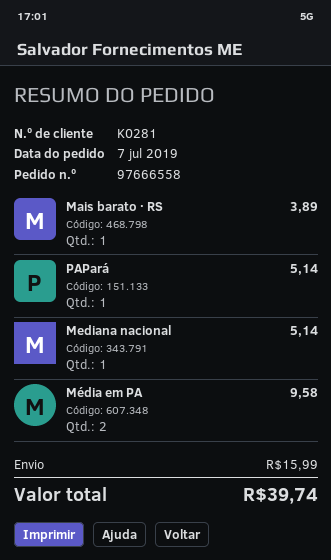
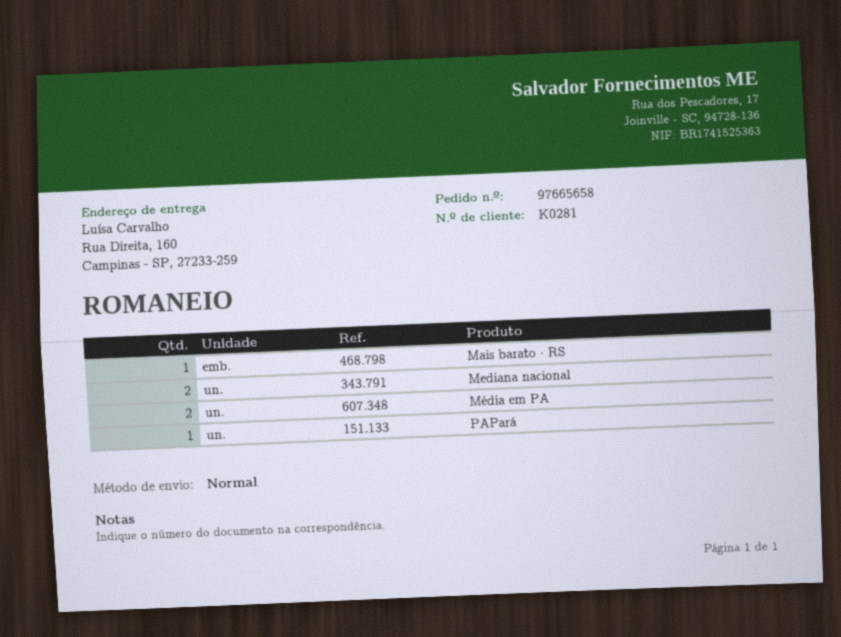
order number: 97666558 -> 97665658
Mediana nacional: 1 -> 2

